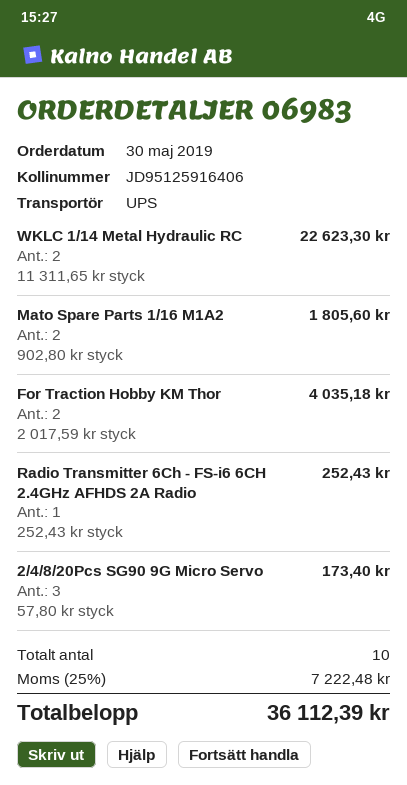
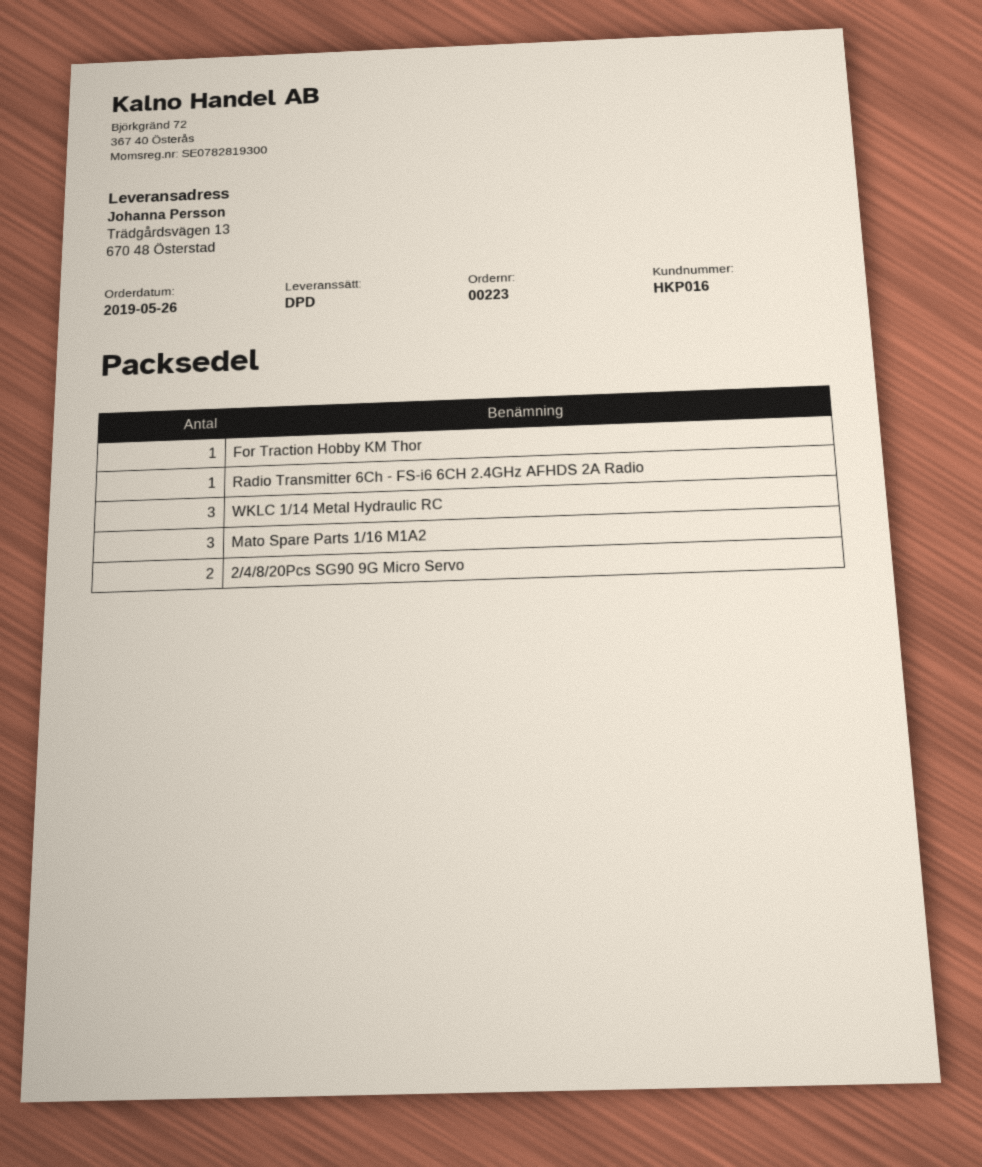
order number: 06983 -> 00223
order date: 2019-05-30 -> 2019-05-26
shipping method: UPS -> DPD
WKLC 1/14 Metal Hydraulic RC: 2 -> 3
Mato Spare Parts 1/16 M1A2: 2 -> 3
For Traction Hobby KM Thor: 2 -> 1
2/4/8/20Pcs SG90 9G Micro Servo: 3 -> 2

